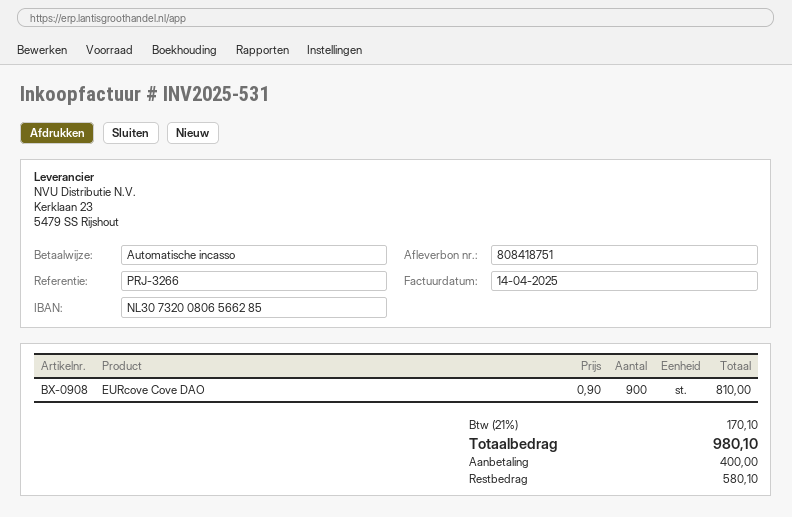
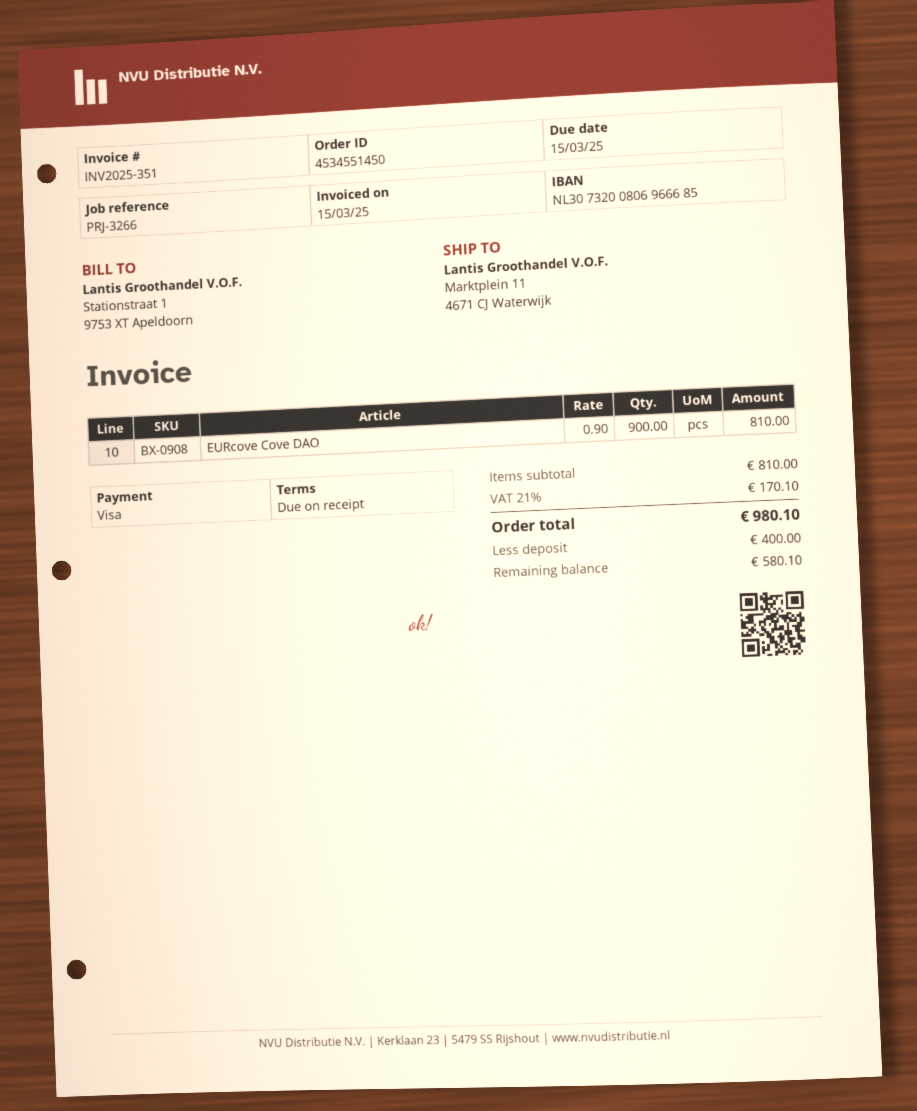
invoice number: INV2025-531 -> INV2025-351
invoice date: 2025-04-14 -> 2025-03-15
payment method: direct debit -> Visa
bank account: NL3073200806566285 -> NL3073200806966685

